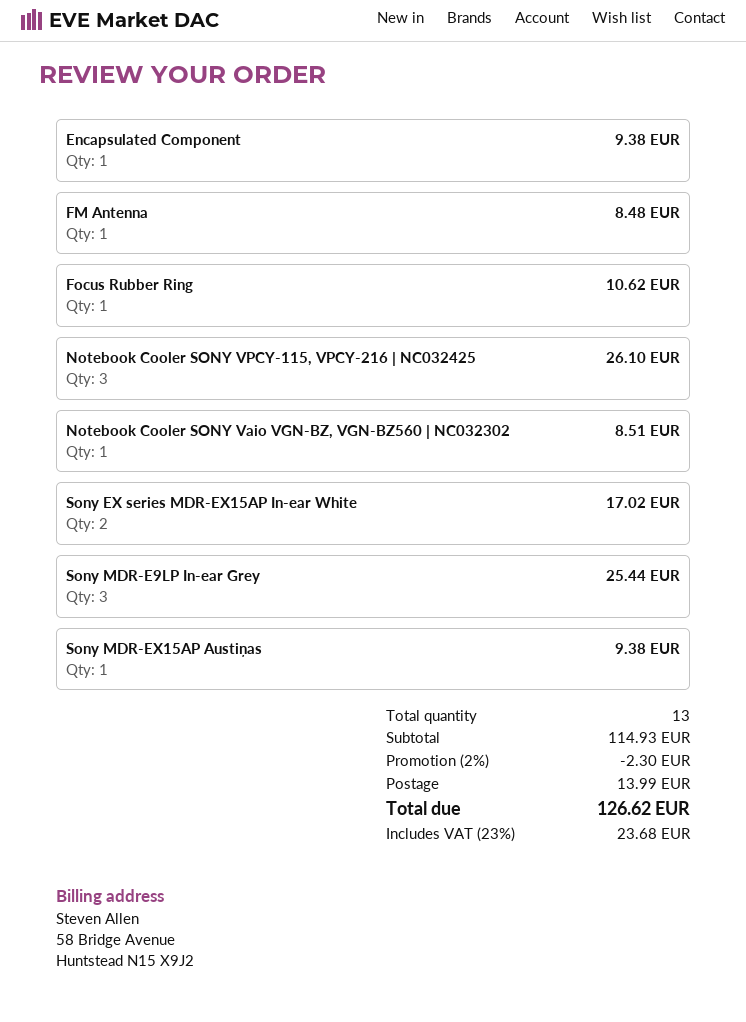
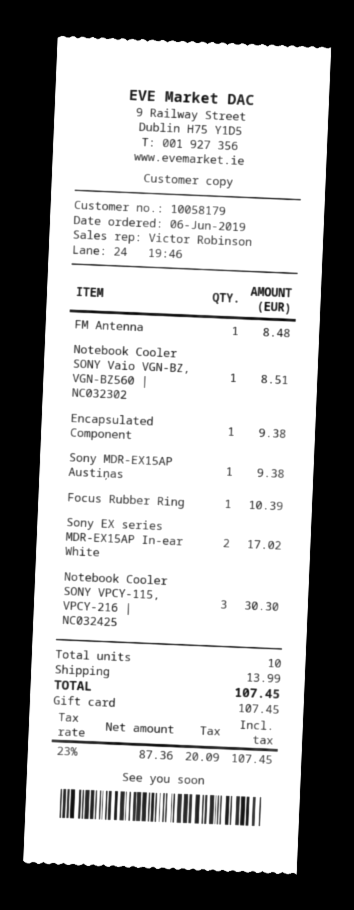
Focus Rubber Ring: 1 for 10.62 -> 1 for 10.39
Notebook Cooler SONY VPCY-115, VPCY-216 | NC032425: 3 for 26.10 -> 3 for 30.30
Sony MDR-E9LP In-ear Grey: 3 for 25.44 -> none
total quantity: 13 -> 10
discount: 2% = 2.30 -> none
tax: 23% = 23.68 -> 23% = 20.09
total: 126.62 -> 107.45

